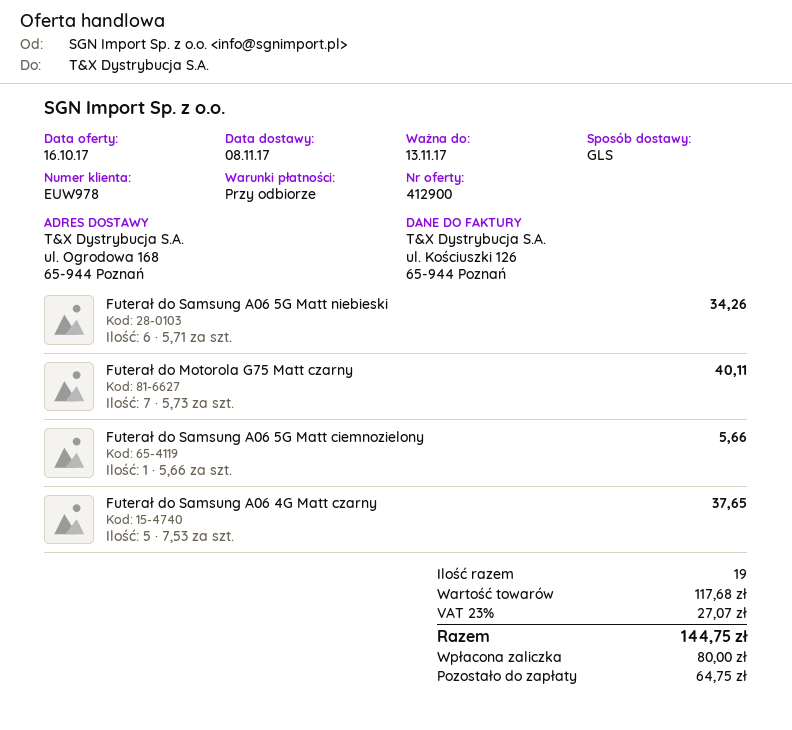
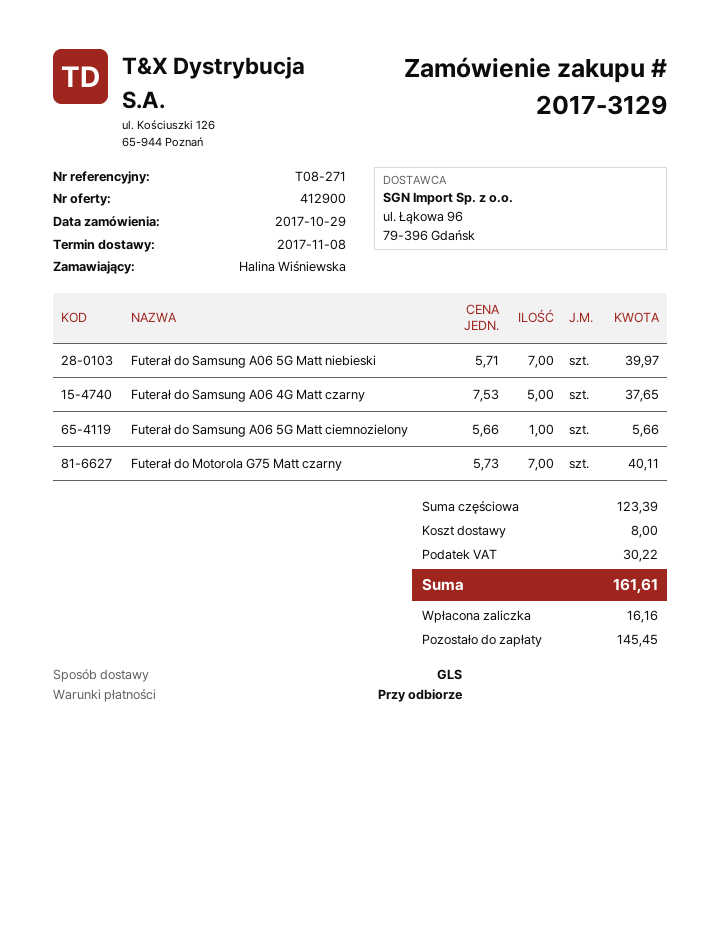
Futerał do Samsung A06 5G Matt niebieski: 6 x 5.71 = 34.26 -> 7 x 5.71 = 39.97
subtotal: 117.68 -> 123.39
shipping: none -> 8.00
tax: 27.07 -> 30.22
total: 144.75 -> 161.61
deposit: 80.00 -> 16.16
balance: 64.75 -> 145.45

